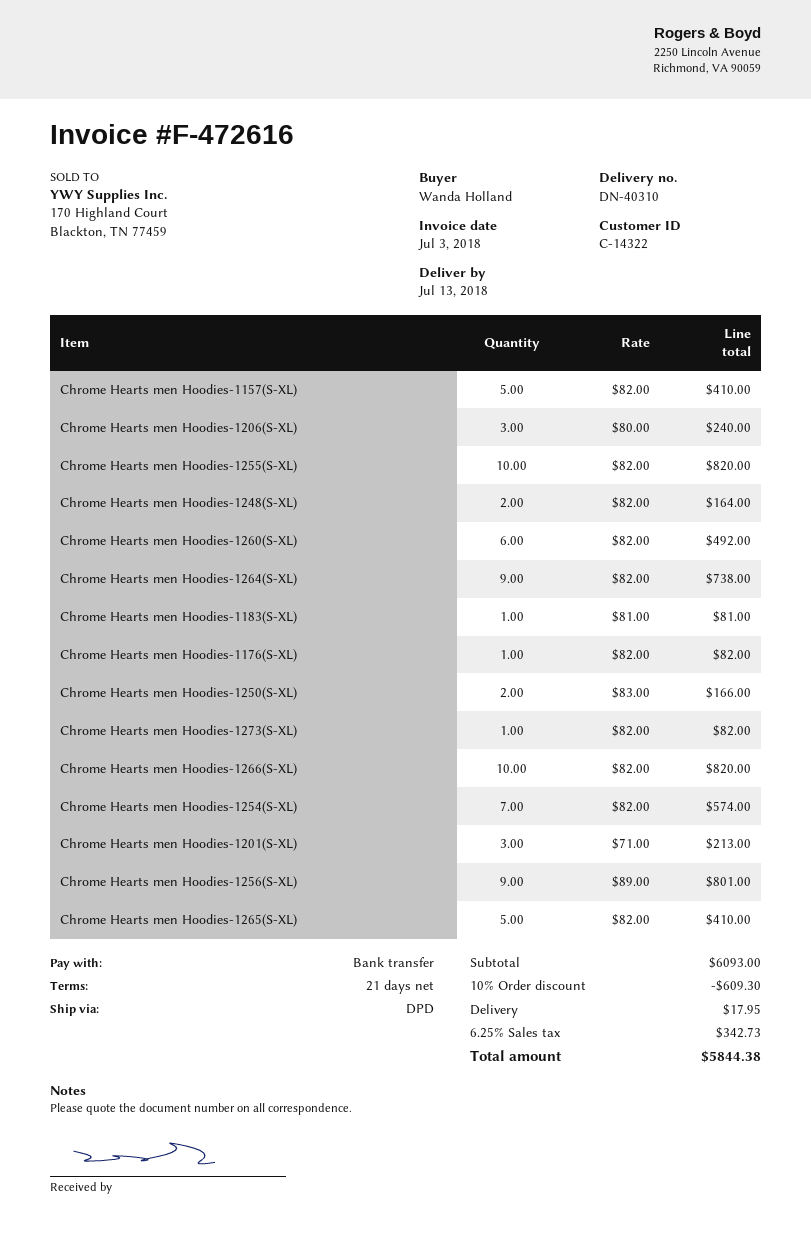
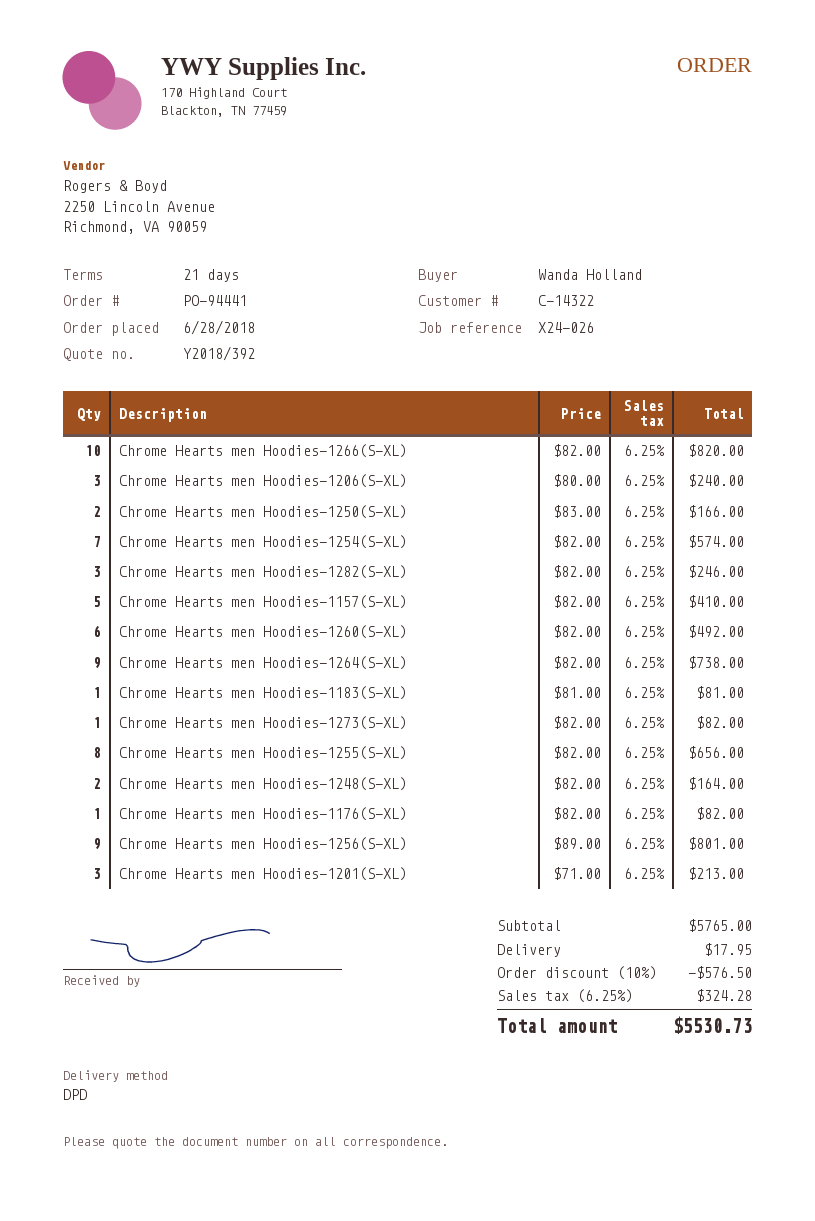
Chrome Hearts men Hoodies-1255(S-XL): 10 x 82.00 = 820.00 -> 8 x 82.00 = 656.00
Chrome Hearts men Hoodies-1265(S-XL): 5 x 82.00 = 410.00 -> none
Chrome Hearts men Hoodies-1282(S-XL): none -> 3 x 82.00 = 246.00
subtotal: 6093.00 -> 5765.00
discount: 10% = 609.30 -> 10% = 576.50
tax: 6.25% = 342.73 -> 6.25% = 324.28
total: 5844.38 -> 5530.73

